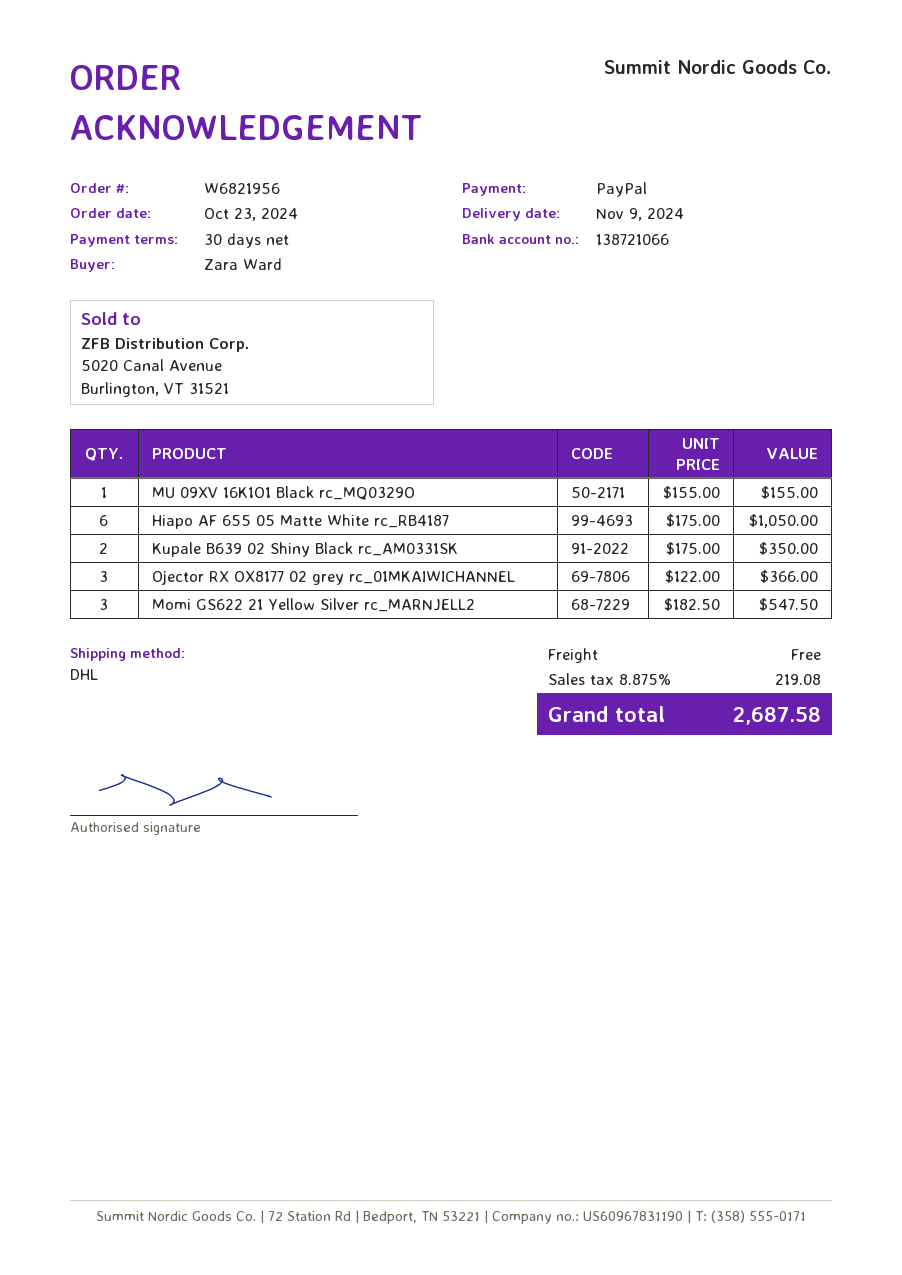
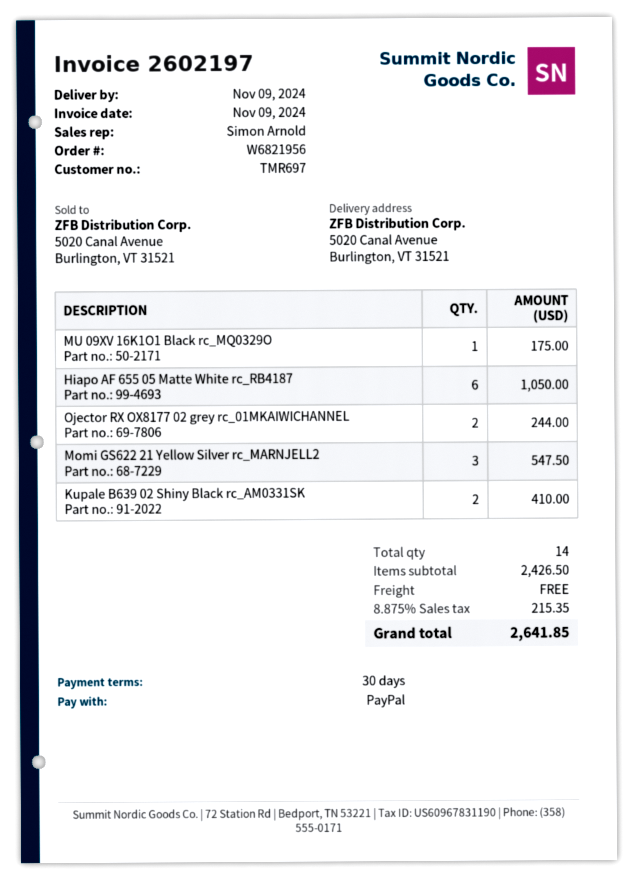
MU 09XV 16K1O1 Black rc_MQ0329O: 1 for 155.00 -> 1 for 175.00
Kupale B639 02 Shiny Black rc_AM0331SK: 2 for 350.00 -> 2 for 410.00
Ojector RX OX8177 02 grey rc_01MKAIWICHANNEL: 3 for 366.00 -> 2 for 244.00
tax: 8.875% = 219.08 -> 8.875% = 215.35
total: 2687.58 -> 2641.85

